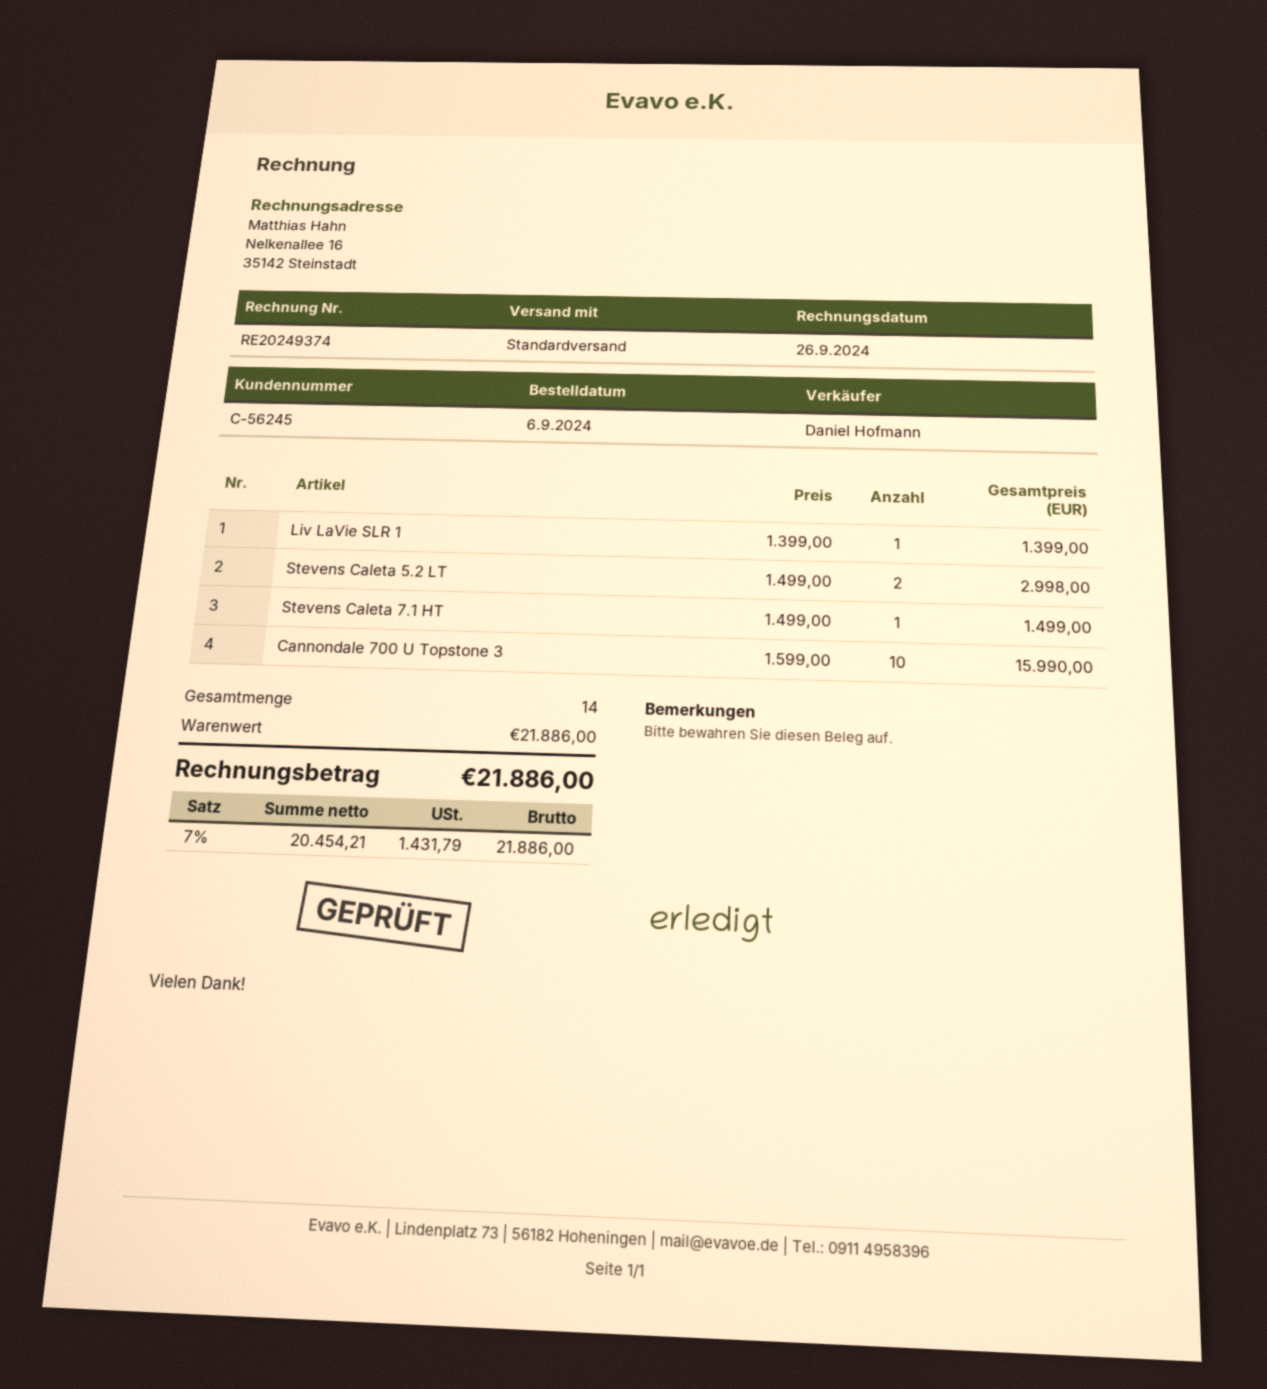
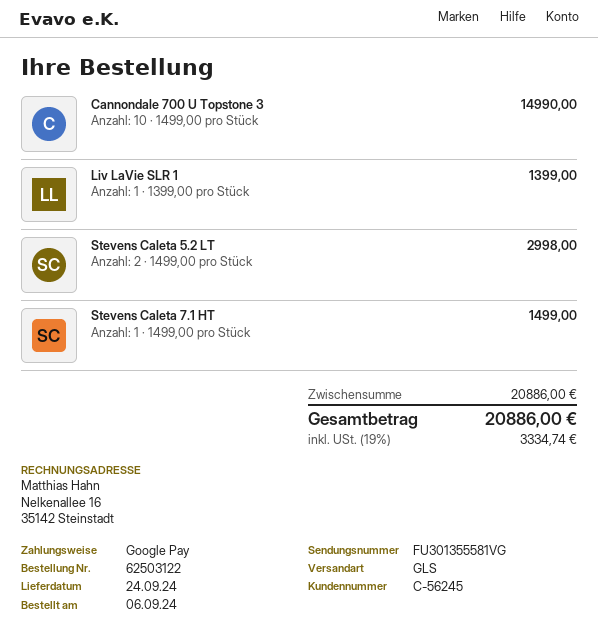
shipping method: standard -> GLS
Cannondale 700 U Topstone 3: 10 x 1599.00 = 15990.00 -> 10 x 1499.00 = 14990.00
subtotal: 21886.00 -> 20886.00
tax: 7% = 1431.79 -> 19% = 3334.74
total: 21886.00 -> 20886.00

